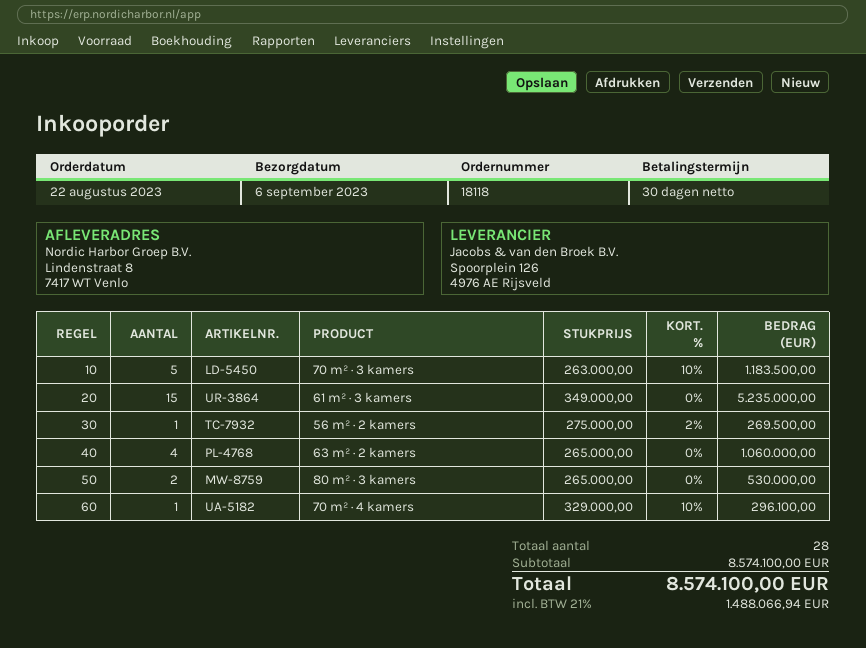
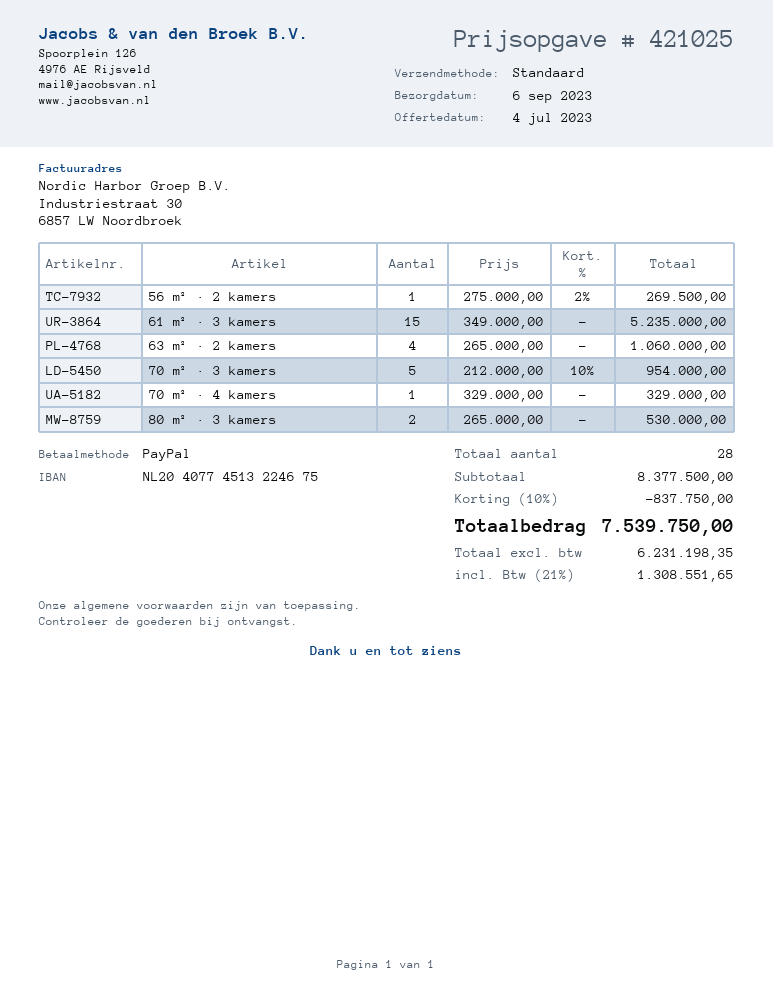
70 m² · 3 kamers: 5 x 263000.00 - 10% = 1183500.00 -> 5 x 212000.00 - 10% = 954000.00
70 m² · 4 kamers: 1 x 329000.00 - 10% = 296100.00 -> 1 x 329000.00 = 329000.00
subtotal: 8574100.00 -> 8377500.00
discount: none -> 10% = 837750.00
tax: 21% = 1488066.94 -> 21% = 1308551.65
total: 8574100.00 -> 7539750.00

